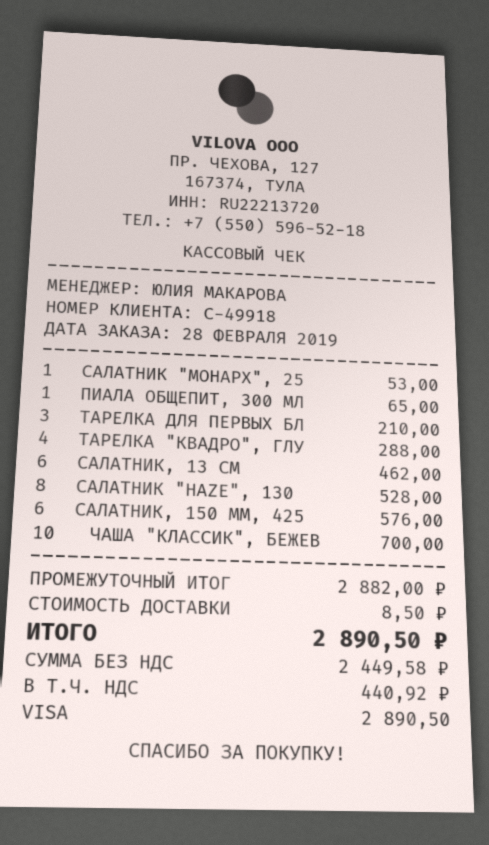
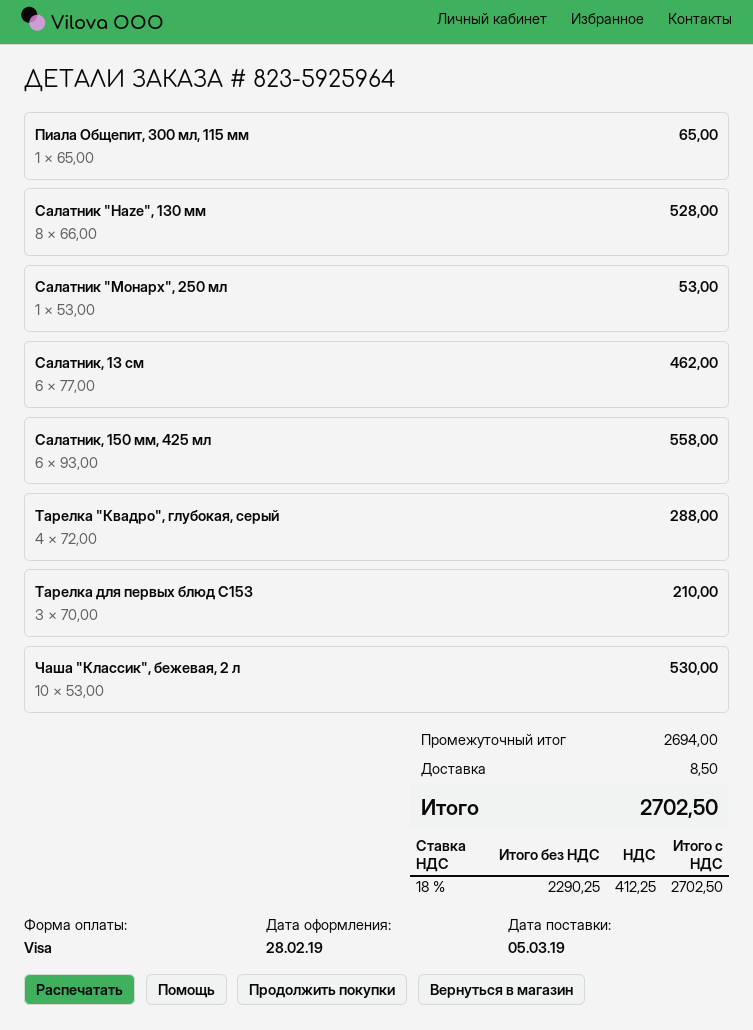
САЛАТНИК, 150 ММ, 425: 6 for 576.00 -> 6 for 558.00
ЧАША "КЛАССИК", БЕЖЕВ: 10 for 700.00 -> 10 for 530.00
subtotal: 2882.00 -> 2694.00
net: 2449.58 -> 2290.25
tax: 440.92 -> 412.25
total: 2890.50 -> 2702.50

